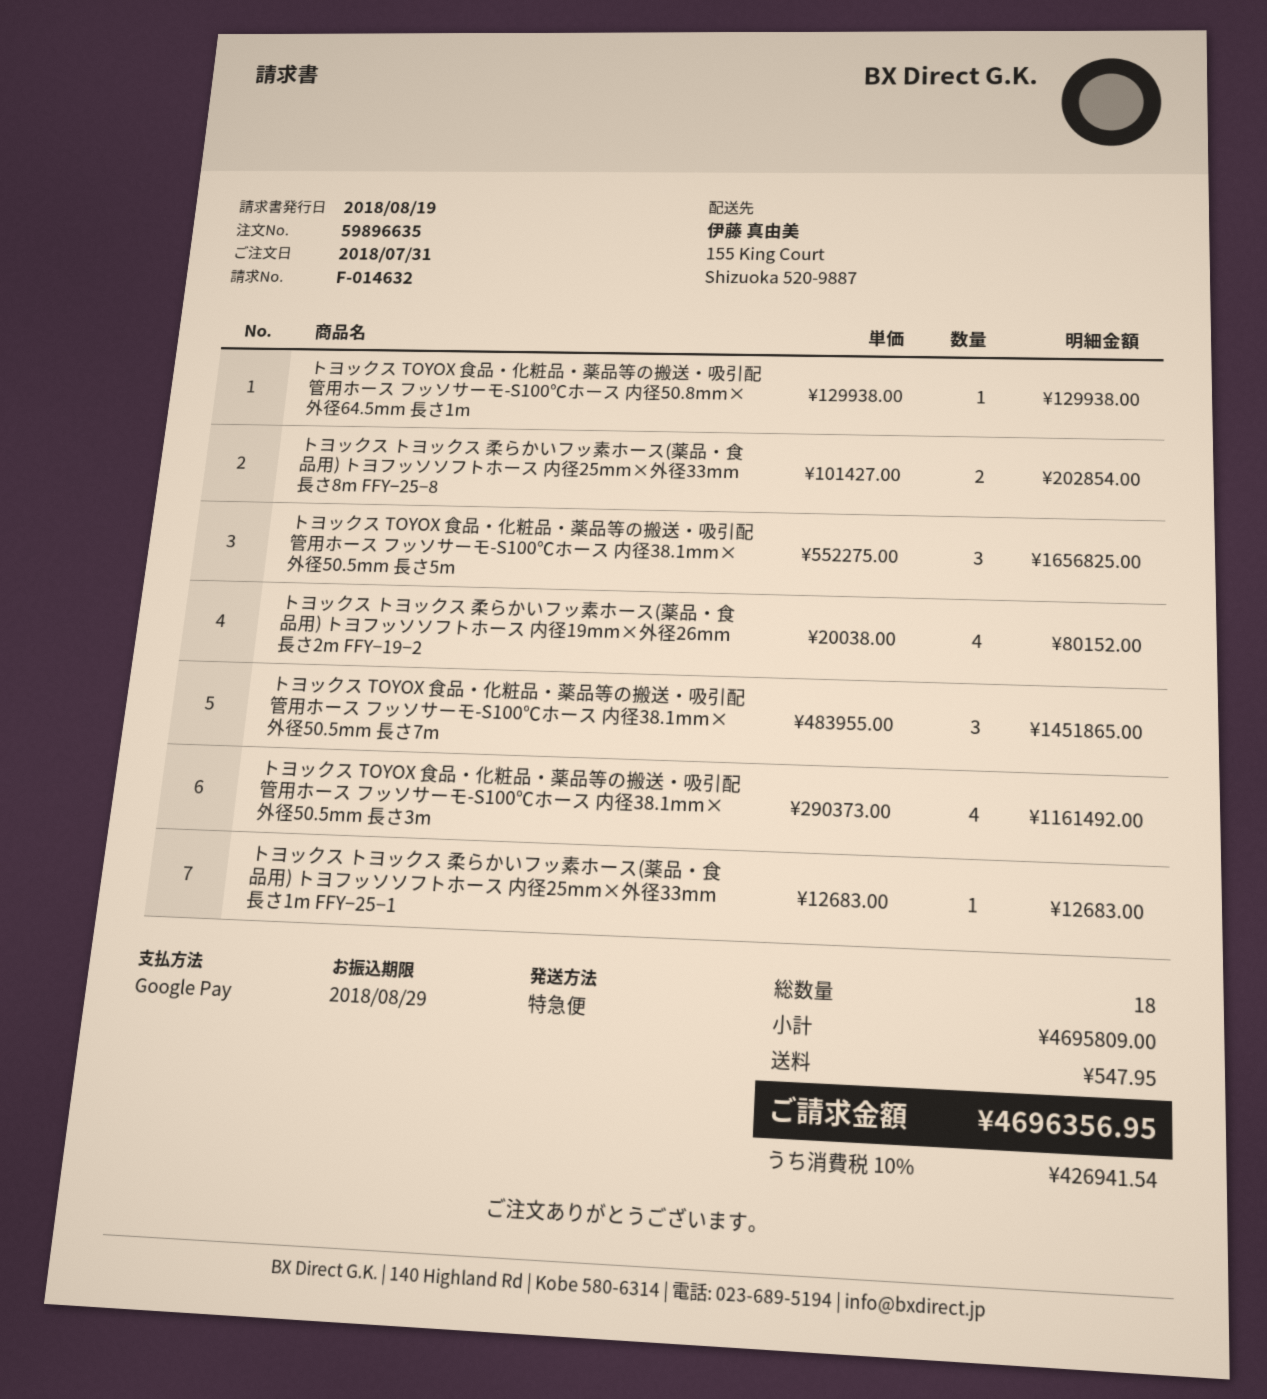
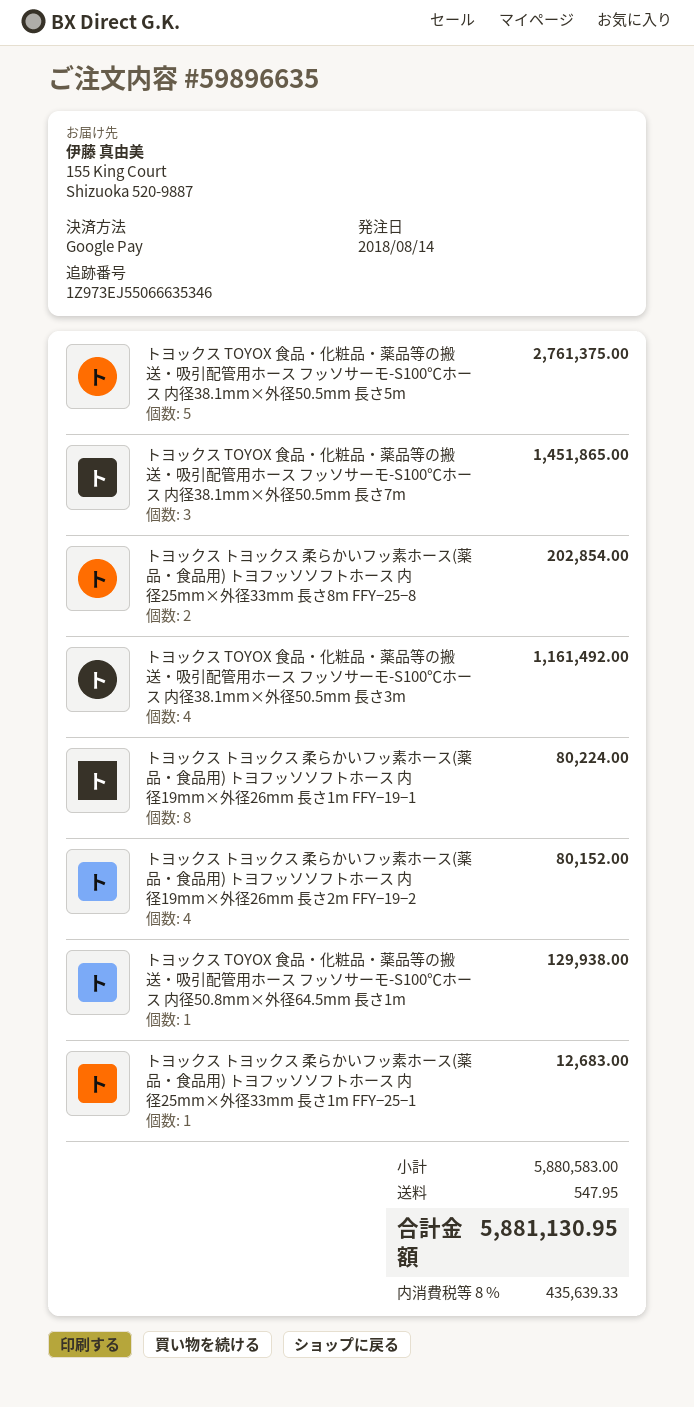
order date: 2018-07-31 -> 2018-08-14
トヨックス TOYOX 食品・化粧品・薬品等の搬送・吸引配管用ホース フッソサーモ-S100℃ホース 内径38.1mm×外径50.5mm 長さ5m: 3 for 1656825.00 -> 5 for 2761375.00
トヨックス トヨックス 柔らかいフッ素ホース(薬品・食品用) トヨフッソソフトホース 内径19mm×外径26mm 長さ1m FFY−19−1: none -> 8 for 80224.00
subtotal: 4695809.00 -> 5880583.00
tax: 10% = 426941.54 -> 8% = 435639.33
total: 4696356.95 -> 5881130.95

